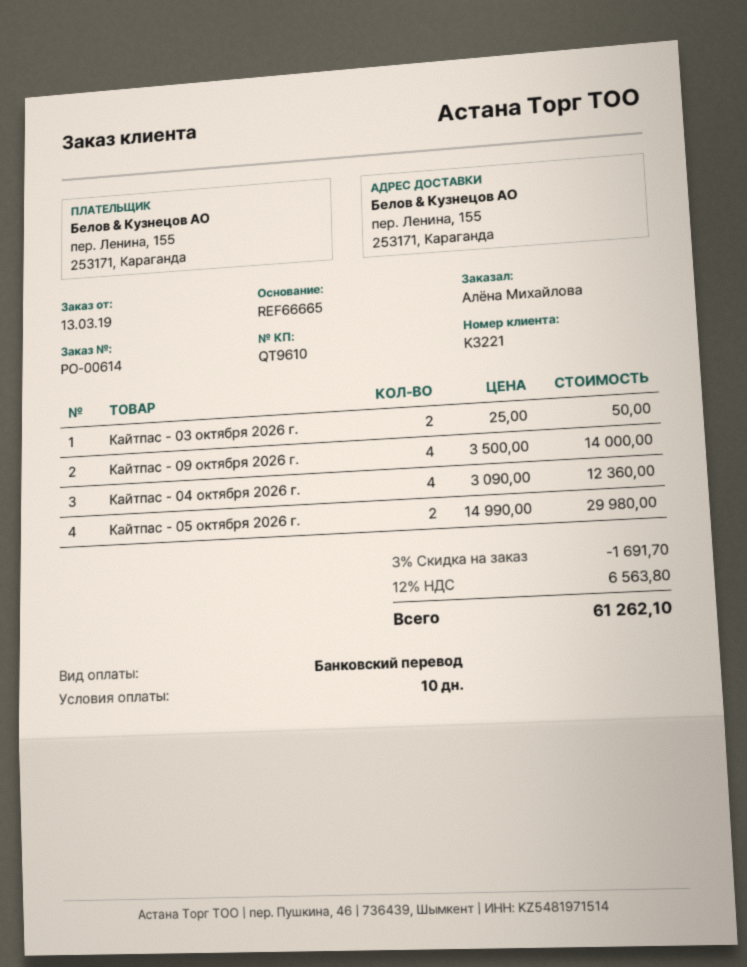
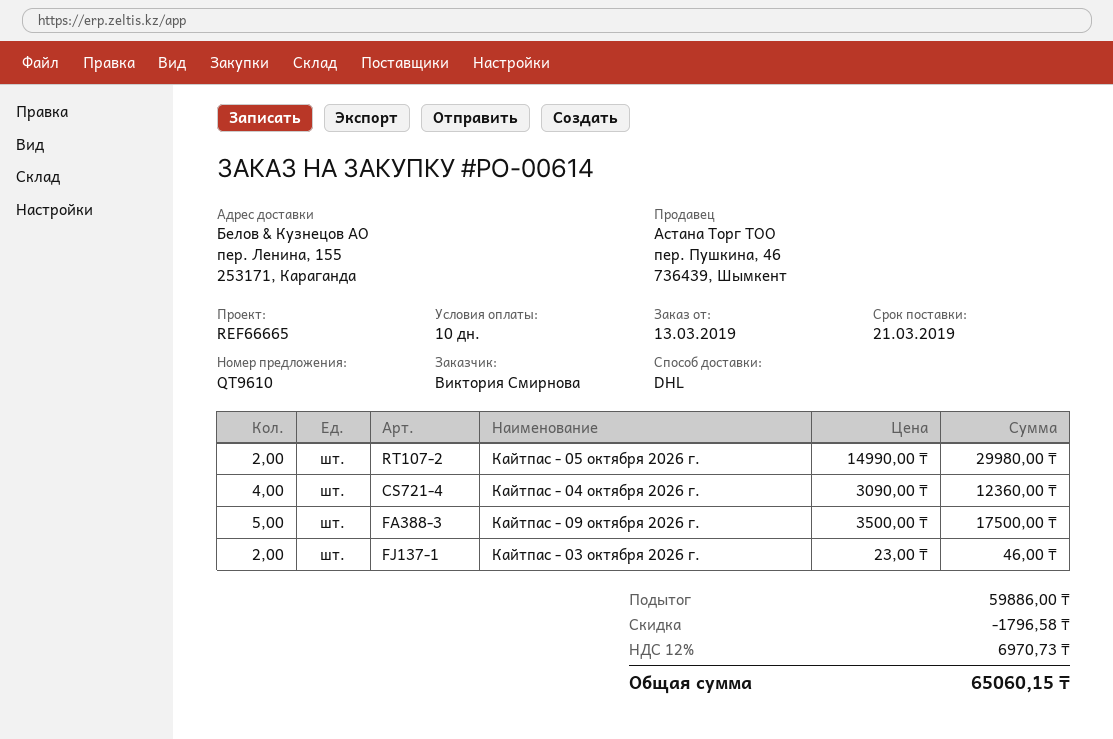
ordered by: Алёна Михайлова -> Виктория Смирнова
Кайтпас - 03 октября 2026 г.: 2 x 25.00 = 50.00 -> 2 x 23.00 = 46.00
Кайтпас - 09 октября 2026 г.: 4 x 3500.00 = 14000.00 -> 5 x 3500.00 = 17500.00
discount: 1691.70 -> 1796.58
tax: 12% = 6563.80 -> 12% = 6970.73
total: 61262.10 -> 65060.15

